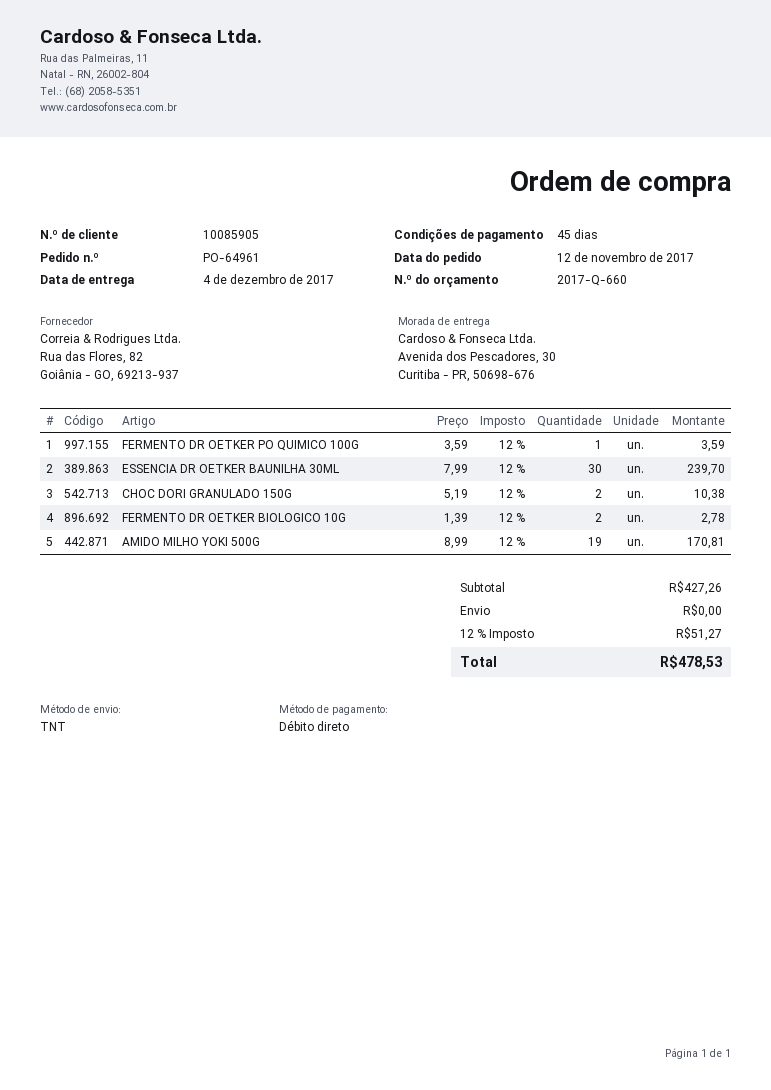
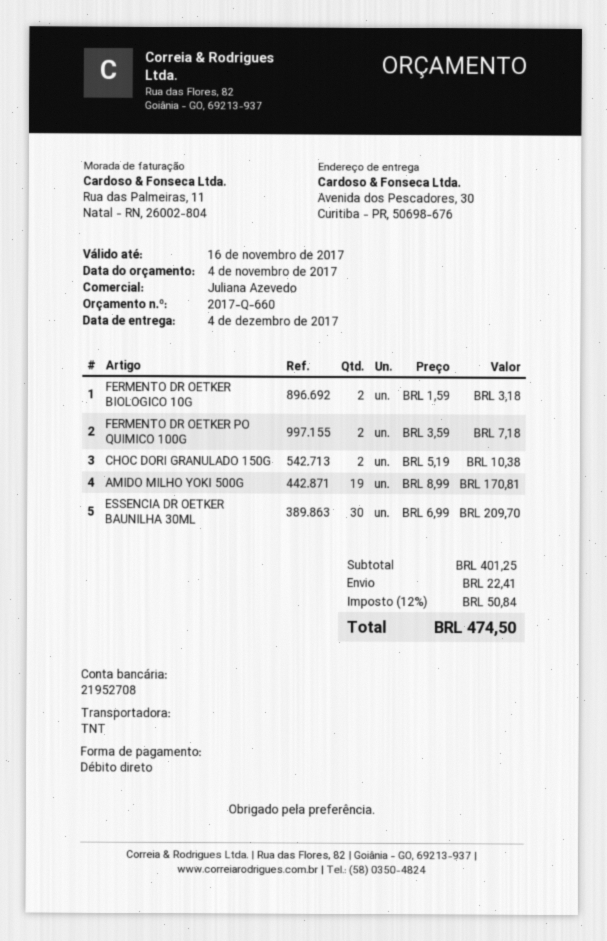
FERMENTO DR OETKER PO QUIMICO 100G: 1 x 3.59 = 3.59 -> 2 x 3.59 = 7.18
ESSENCIA DR OETKER BAUNILHA 30ML: 30 x 7.99 = 239.70 -> 30 x 6.99 = 209.70
FERMENTO DR OETKER BIOLOGICO 10G: 2 x 1.39 = 2.78 -> 2 x 1.59 = 3.18
subtotal: 427.26 -> 401.25
shipping: 0.00 -> 22.41
tax: 12% = 51.27 -> 12% = 50.84
total: 478.53 -> 474.50

